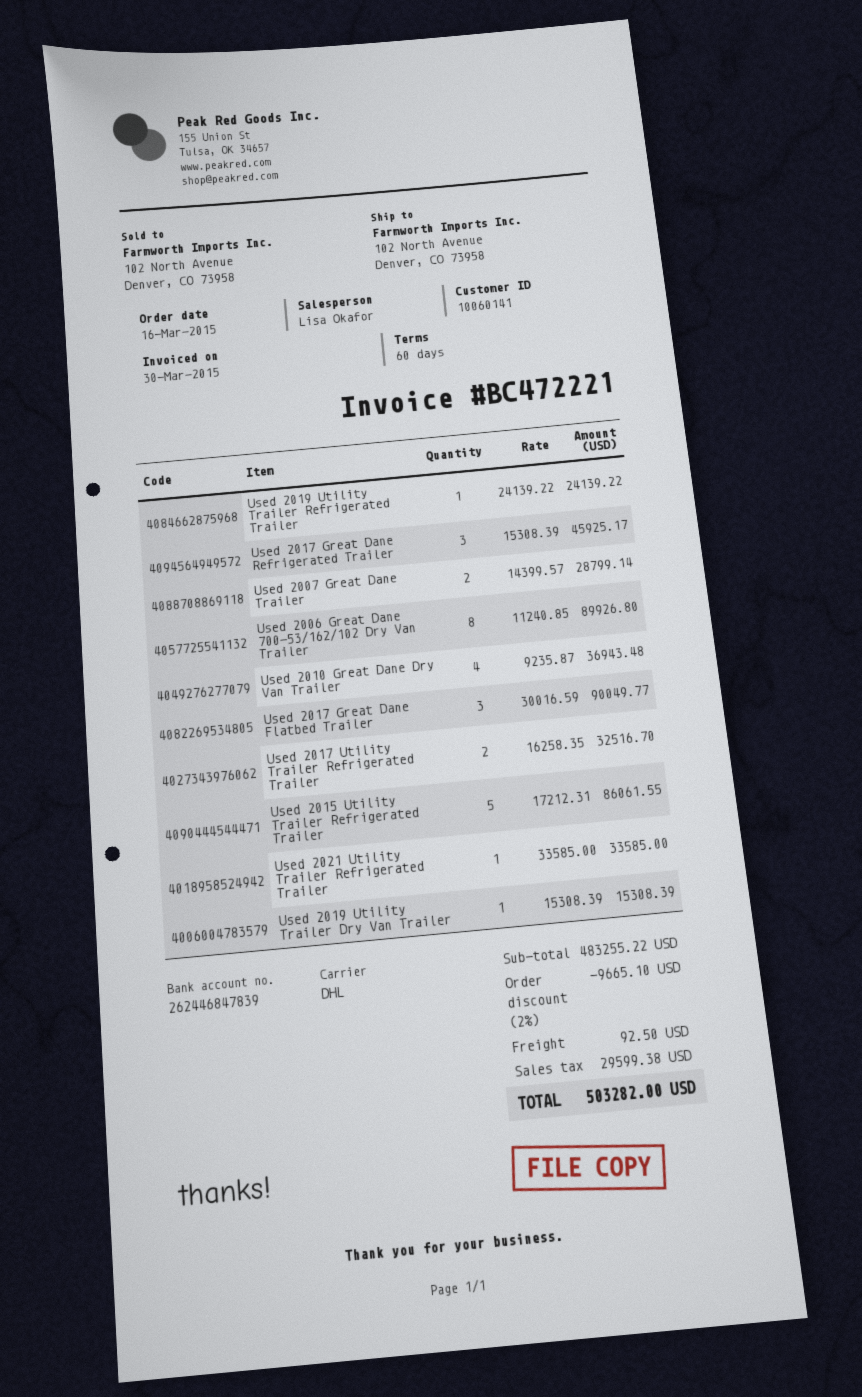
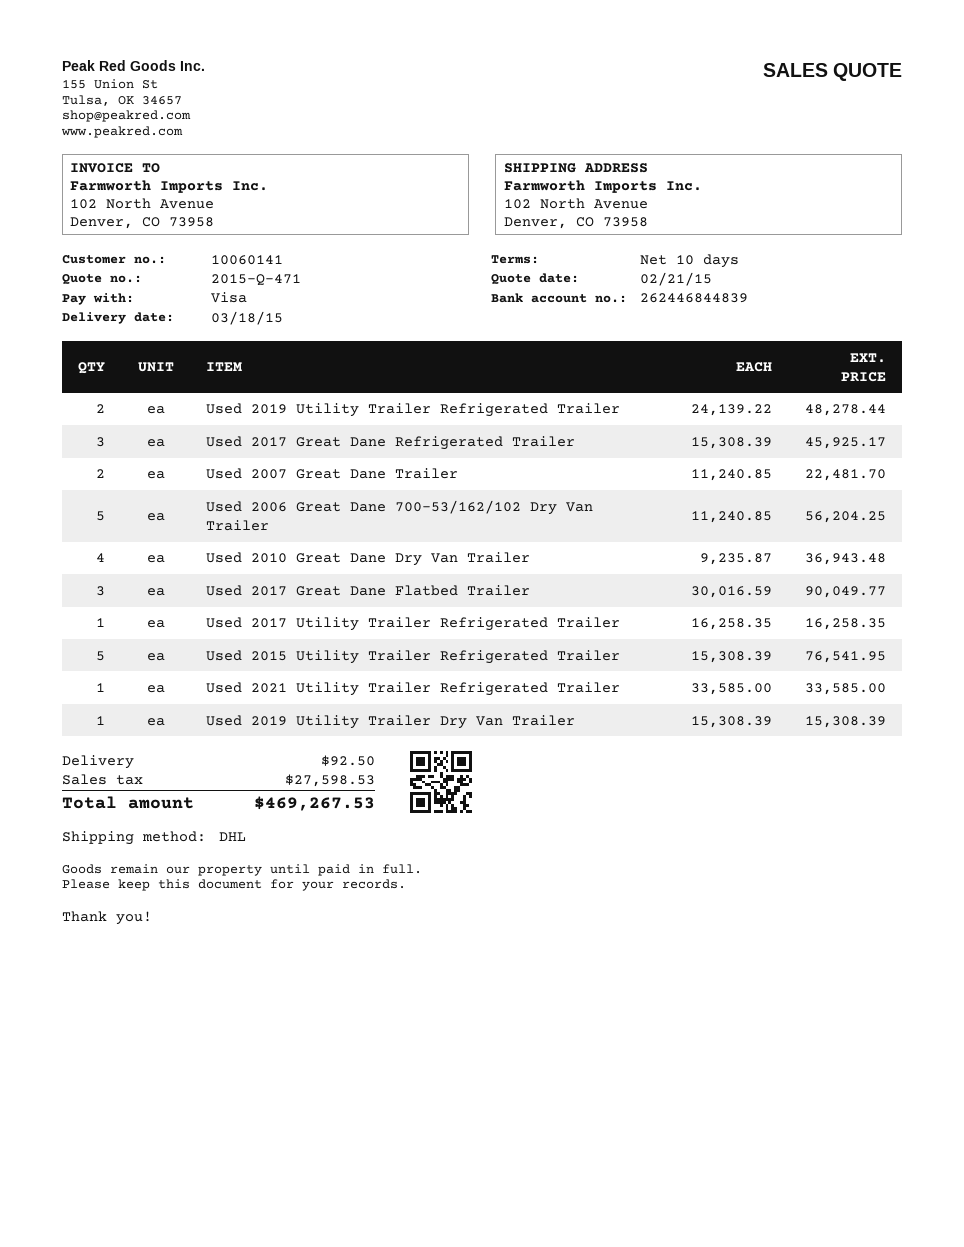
payment terms: 60 days -> 10 days
bank account: 262446847839 -> 262446844839
Used 2019 Utility Trailer Refrigerated Trailer: 1 x 24139.22 = 24139.22 -> 2 x 24139.22 = 48278.44
Used 2007 Great Dane Trailer: 2 x 14399.57 = 28799.14 -> 2 x 11240.85 = 22481.70
Used 2006 Great Dane 700-53/162/102 Dry Van Trailer: 8 x 11240.85 = 89926.80 -> 5 x 11240.85 = 56204.25
Used 2017 Utility Trailer Refrigerated Trailer: 2 x 16258.35 = 32516.70 -> 1 x 16258.35 = 16258.35
Used 2015 Utility Trailer Refrigerated Trailer: 5 x 17212.31 = 86061.55 -> 5 x 15308.39 = 76541.95
discount: 2% = 9665.10 -> none
tax: 29599.38 -> 27598.53
total: 503282.00 -> 469267.53

